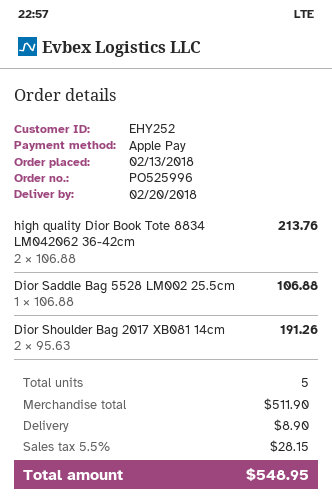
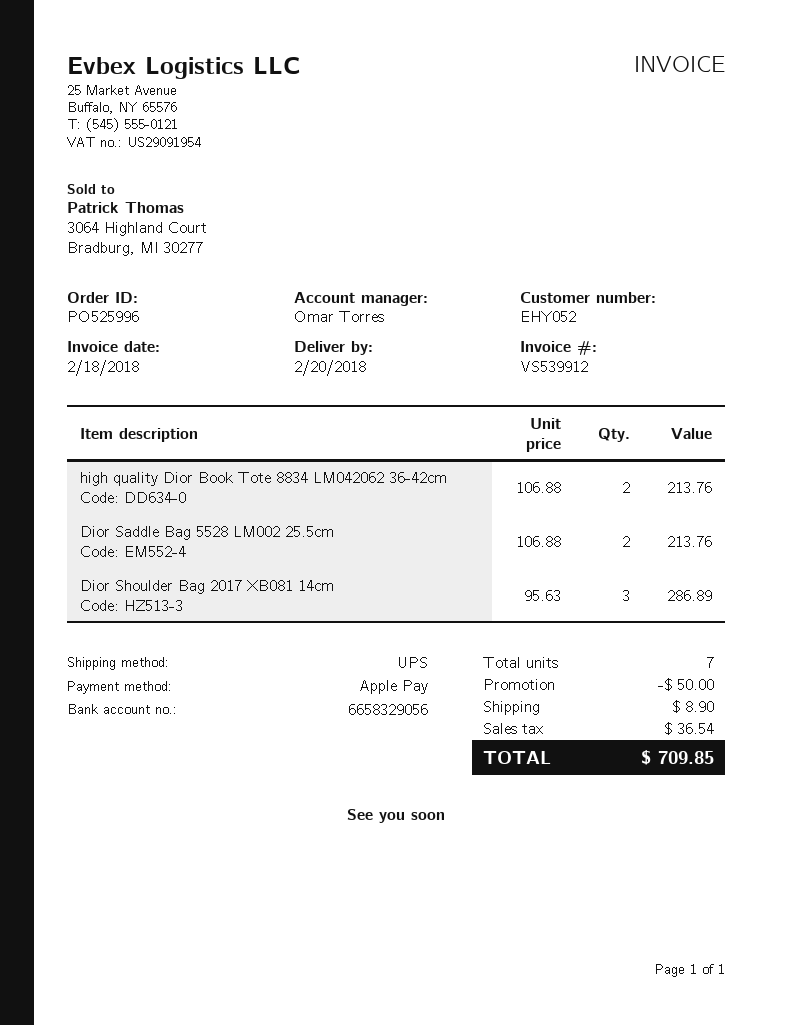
customer number: EHY252 -> EHY052
Dior Saddle Bag 5528 LM002 25.5cm: 1 x 106.88 = 106.88 -> 2 x 106.88 = 213.76
Dior Shoulder Bag 2017 XB081 14cm: 2 x 95.63 = 191.26 -> 3 x 95.63 = 286.89
total quantity: 5 -> 7
discount: none -> 50.00
tax: 28.15 -> 36.54
total: 548.95 -> 709.85

